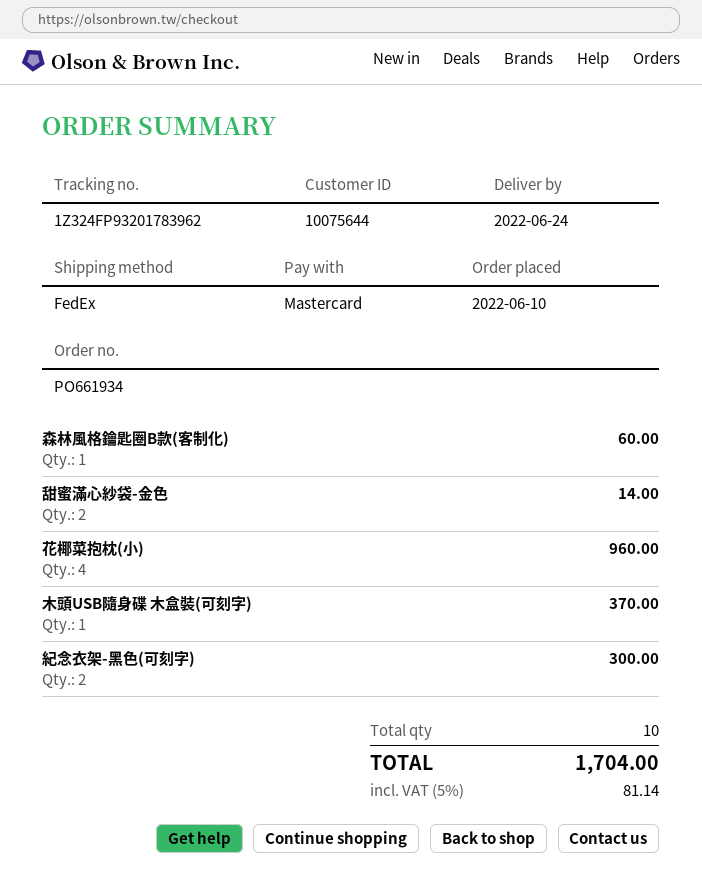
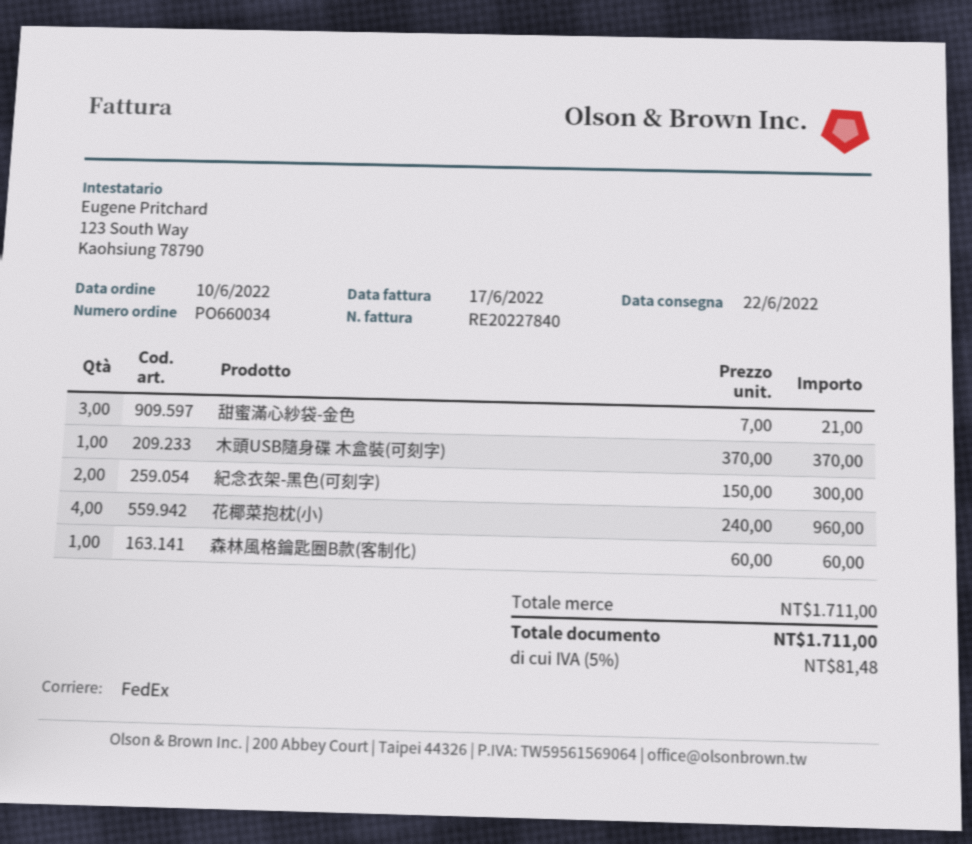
order number: PO661934 -> PO660034
delivery date: 2022-06-24 -> 2022-06-22
甜蜜滿心紗袋-金色: 2 for 14.00 -> 3 for 21.00
tax: 5% = 81.14 -> 5% = 81.48
total: 1704.00 -> 1711.00

